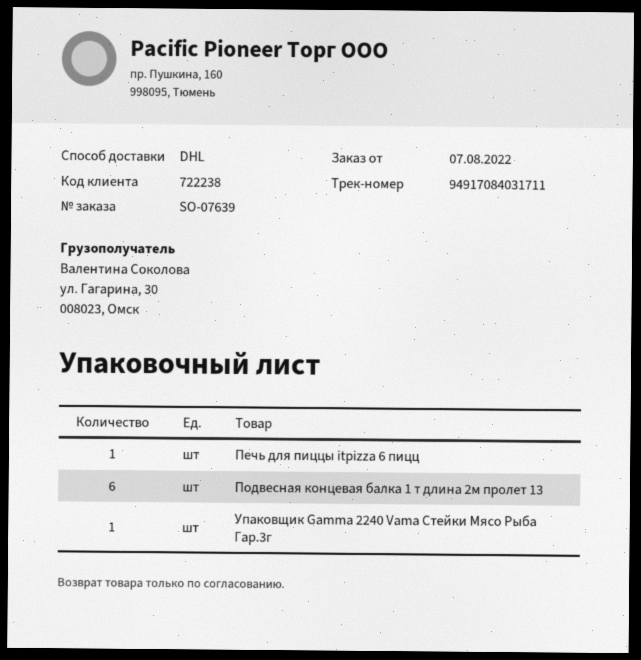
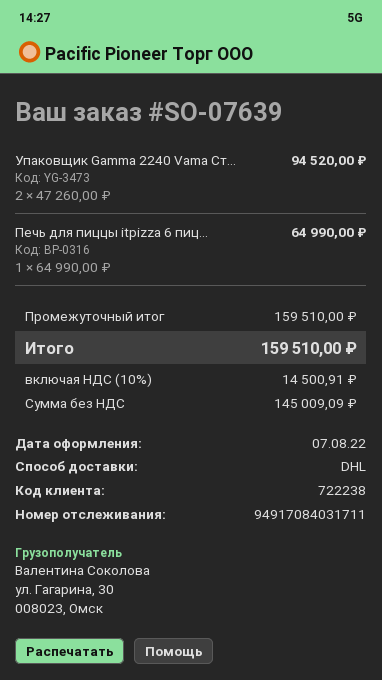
Подвесная концевая балка 1 т длина 2м пролет 13: 6 -> none
Упаковщик Gamma 2240 Vama Стейки Мясо Рыба Гар.3г: 1 -> 2

